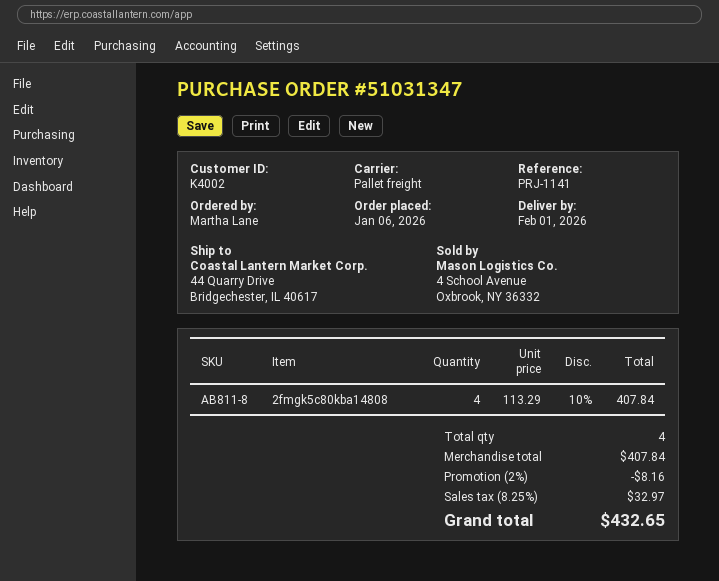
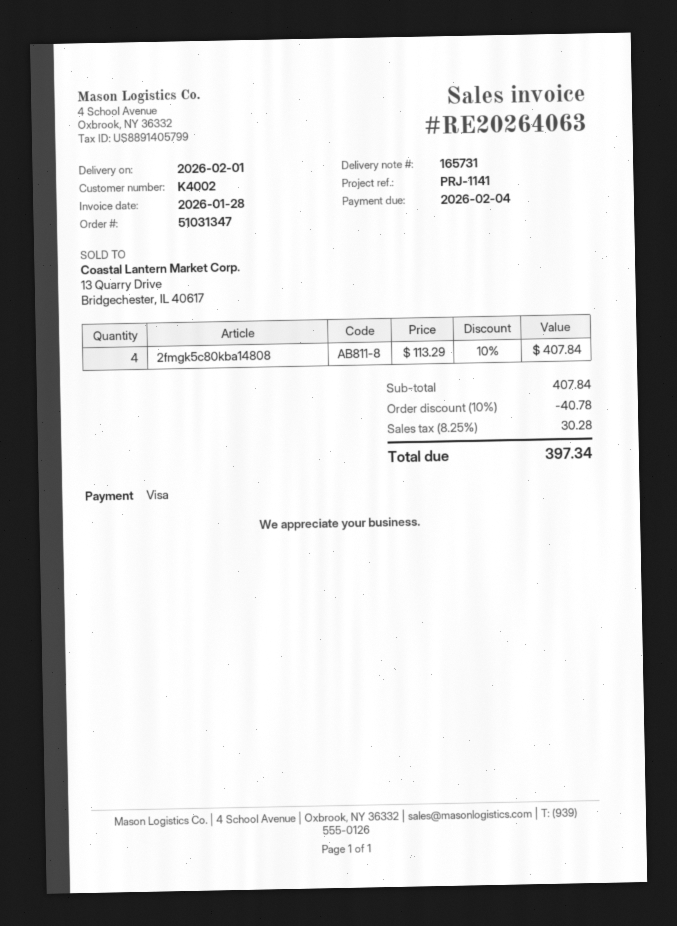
discount: 2% = 8.16 -> 10% = 40.78
tax: 8.25% = 32.97 -> 8.25% = 30.28
total: 432.65 -> 397.34

